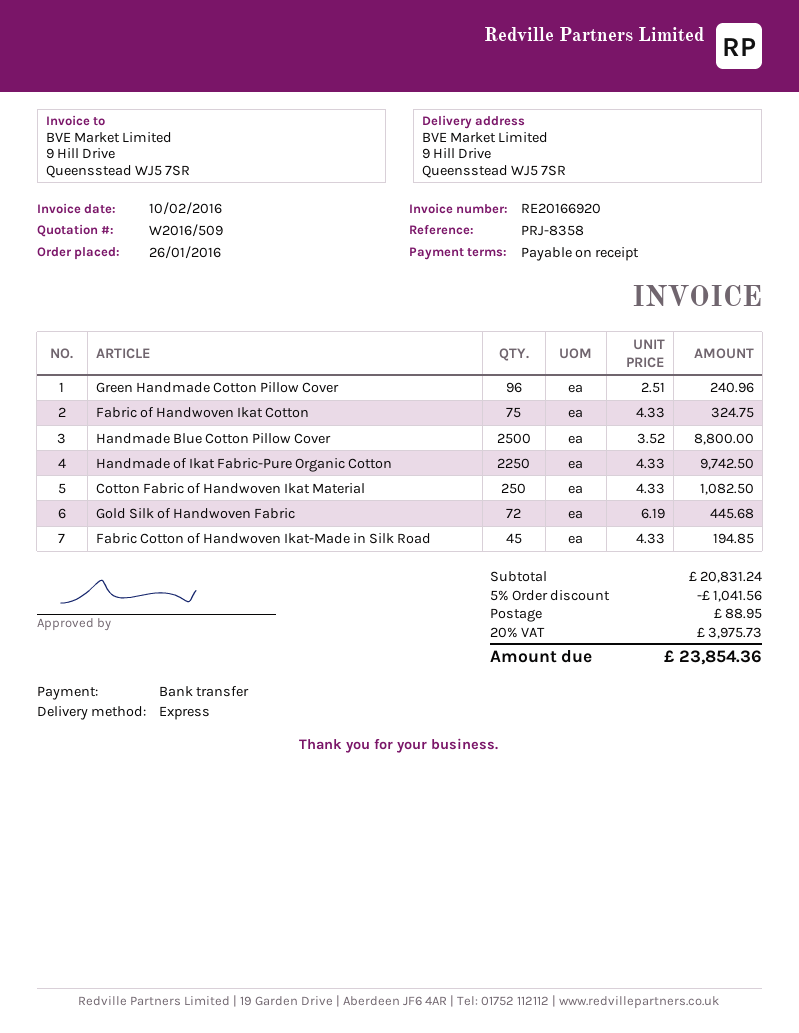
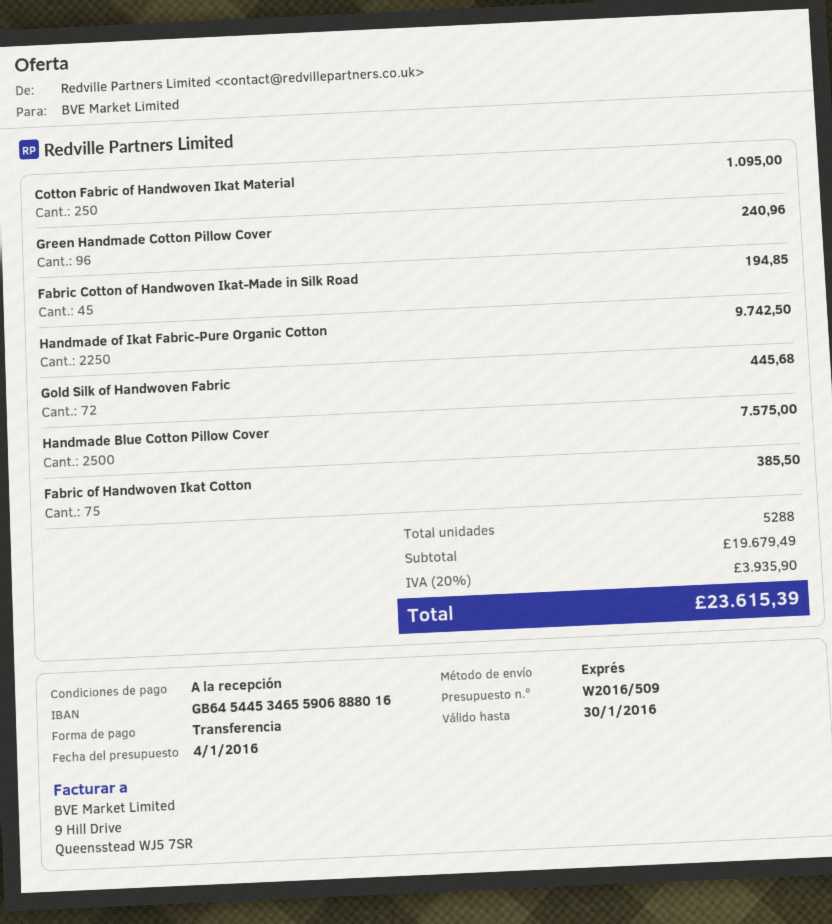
Fabric of Handwoven Ikat Cotton: 75 for 324.75 -> 75 for 385.50
Handmade Blue Cotton Pillow Cover: 2500 for 8800.00 -> 2500 for 7575.00
Cotton Fabric of Handwoven Ikat Material: 250 for 1082.50 -> 250 for 1095.00
subtotal: 20831.24 -> 19679.49
discount: 5% = 1041.56 -> none
shipping: 88.95 -> none
tax: 20% = 3975.73 -> 20% = 3935.90
total: 23854.36 -> 23615.39

